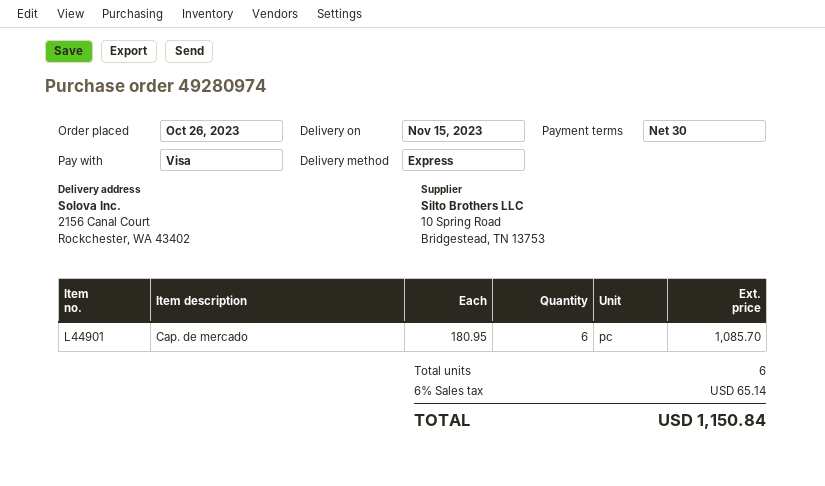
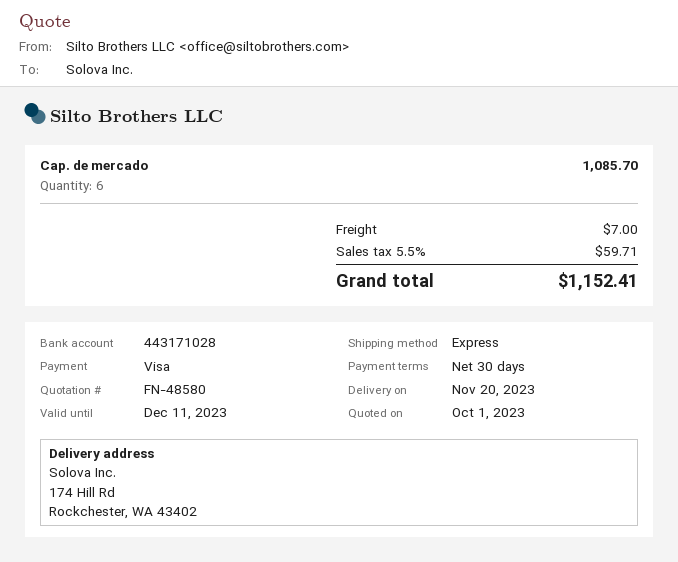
delivery date: 2023-11-15 -> 2023-11-20
ship to: 2156 Canal Court, Rockchester, WA 43402 -> 174 Hill Rd, Rockchester, WA 43402
shipping: none -> 7.00
tax: 6% = 65.14 -> 5.5% = 59.71
total: 1150.84 -> 1152.41

